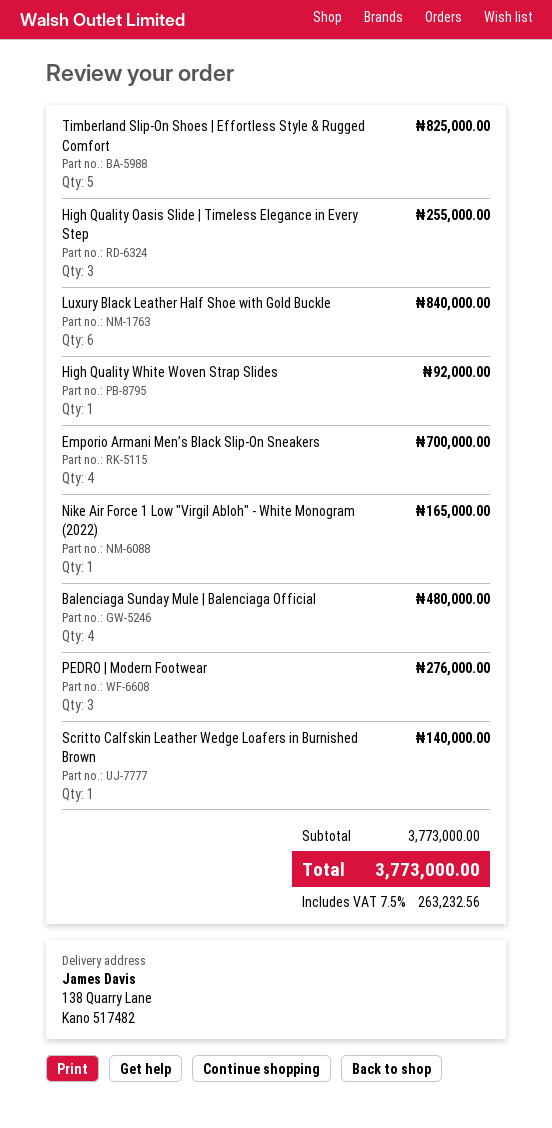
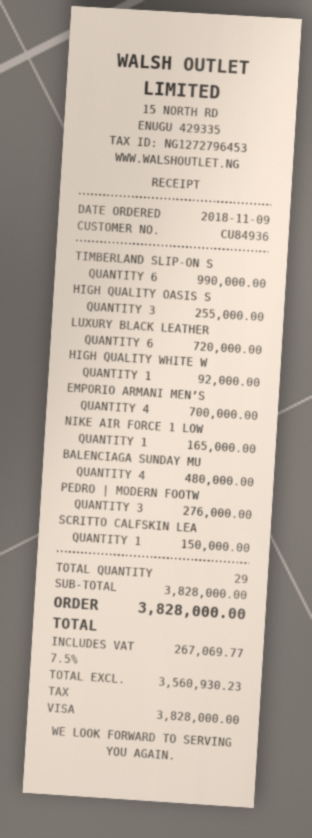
Timberland Slip-On Shoes | Effortless Style & Rugged Comfort: 5 for 825000.00 -> 6 for 990000.00
Luxury Black Leather Half Shoe with Gold Buckle: 6 for 840000.00 -> 6 for 720000.00
Scritto Calfskin Leather Wedge Loafers in Burnished Brown: 1 for 140000.00 -> 1 for 150000.00
subtotal: 3773000.00 -> 3828000.00
tax: 7.5% = 263232.56 -> 7.5% = 267069.77
total: 3773000.00 -> 3828000.00

